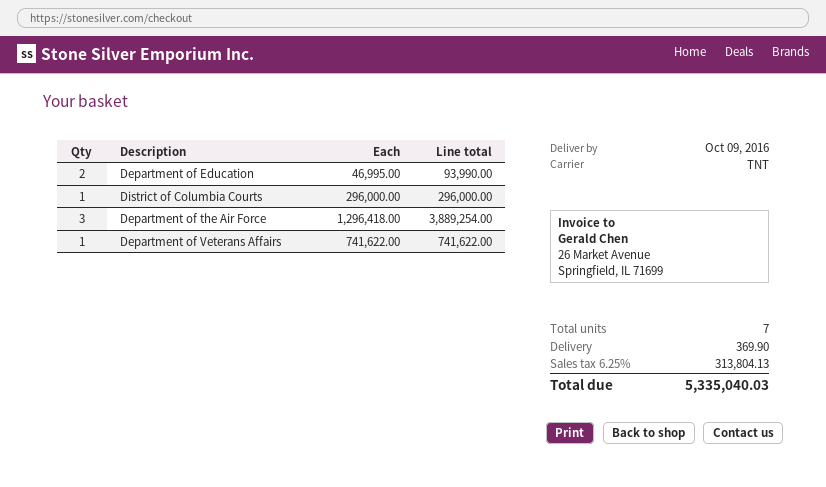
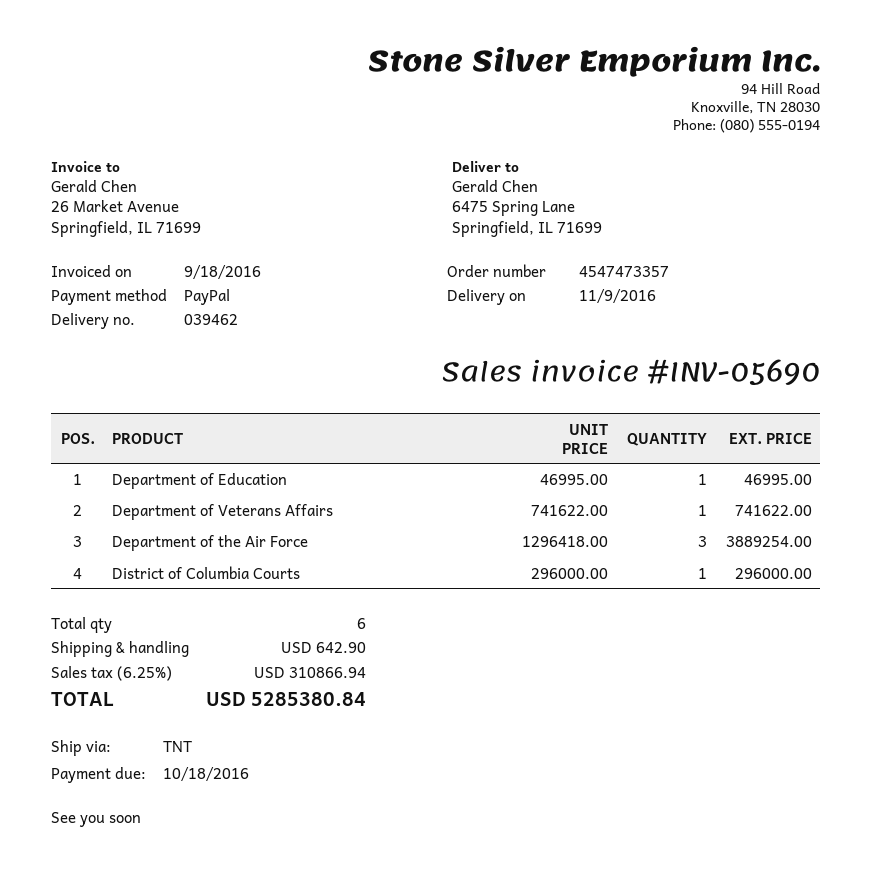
delivery date: 2016-10-09 -> 2016-11-09
Department of Education: 2 x 46995.00 = 93990.00 -> 1 x 46995.00 = 46995.00
total quantity: 7 -> 6
shipping: 369.90 -> 642.90
tax: 6.25% = 313804.13 -> 6.25% = 310866.94
total: 5335040.03 -> 5285380.84

